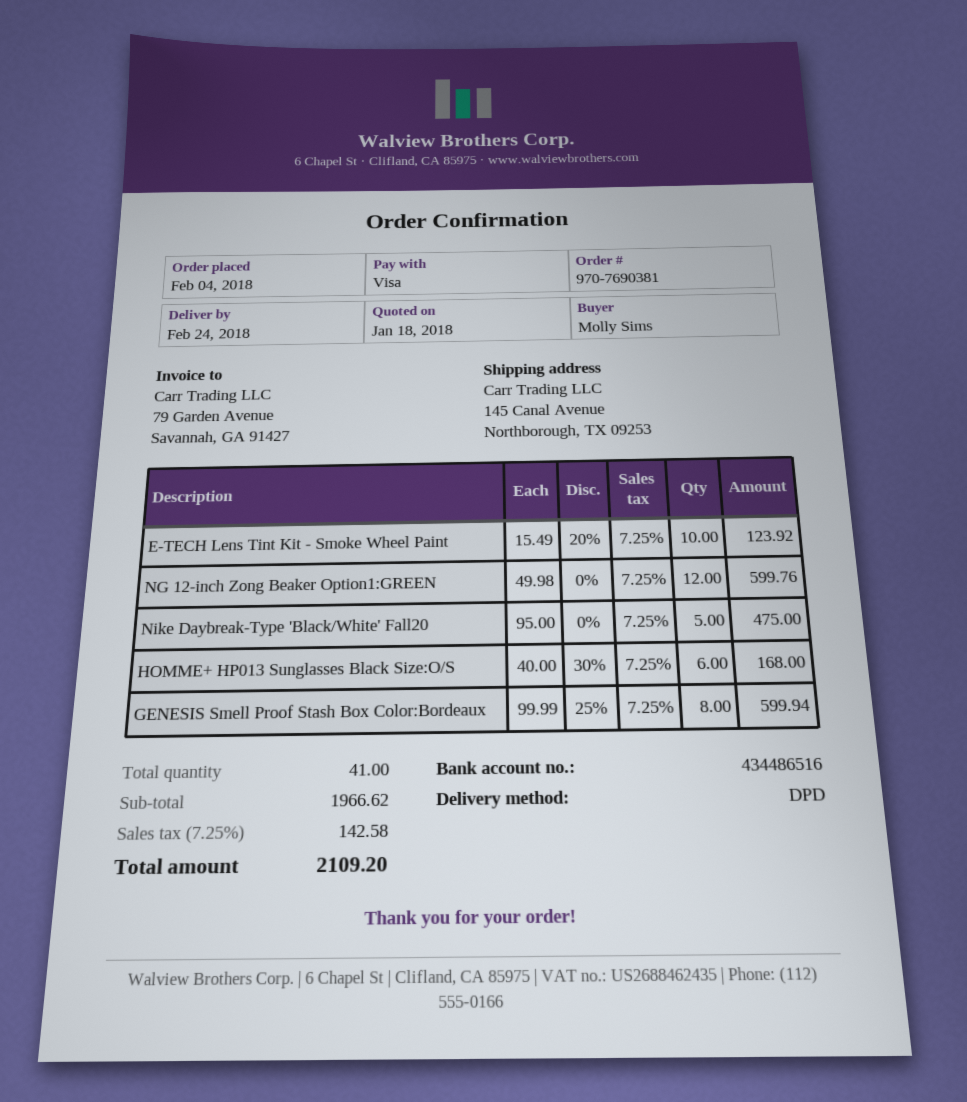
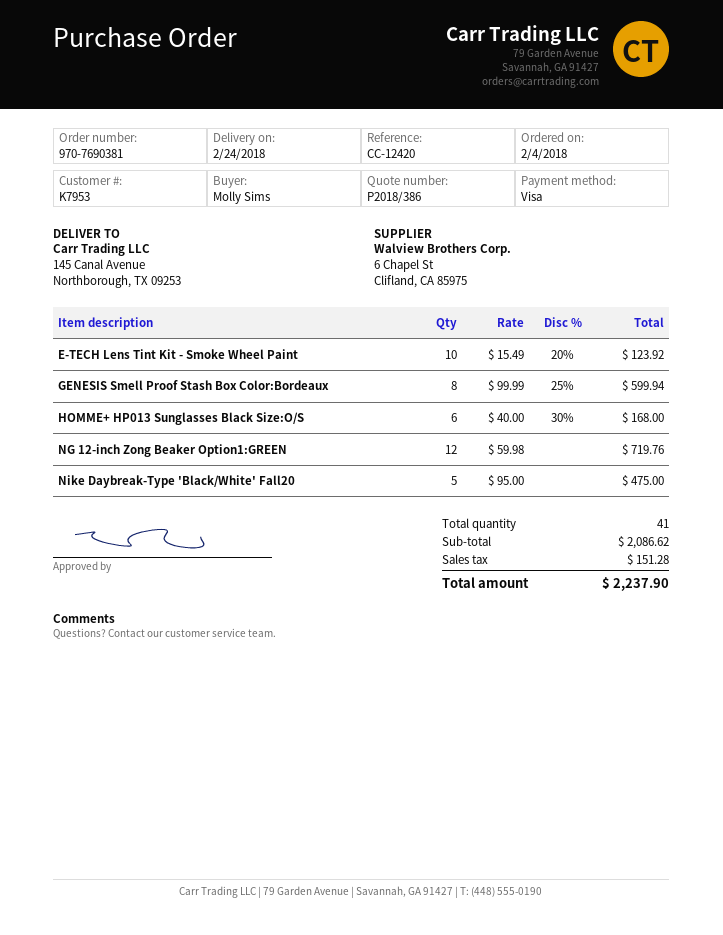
NG 12-inch Zong Beaker Option1:GREEN: 12 x 49.98 = 599.76 -> 12 x 59.98 = 719.76
subtotal: 1966.62 -> 2086.62
tax: 142.58 -> 151.28
total: 2109.20 -> 2237.90

